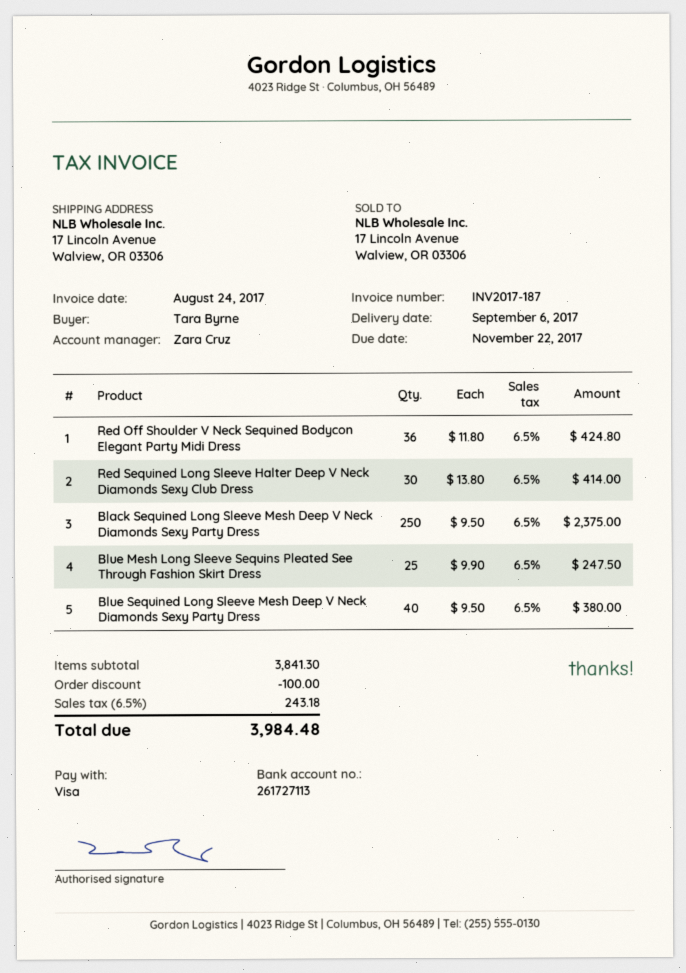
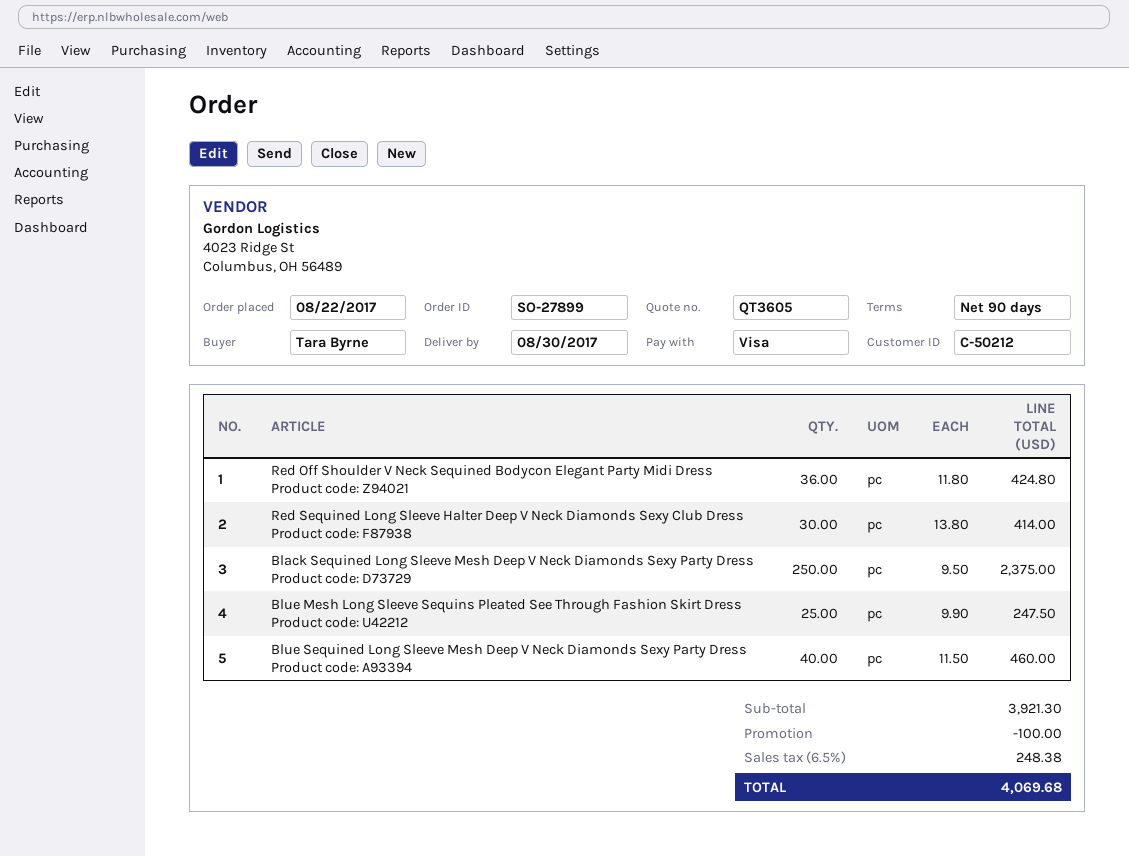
delivery date: 2017-09-06 -> 2017-08-30
Blue Sequined Long Sleeve Mesh Deep V Neck Diamonds Sexy Party Dress: 40 x 9.50 = 380.00 -> 40 x 11.50 = 460.00
subtotal: 3841.30 -> 3921.30
tax: 6.5% = 243.18 -> 6.5% = 248.38
total: 3984.48 -> 4069.68

